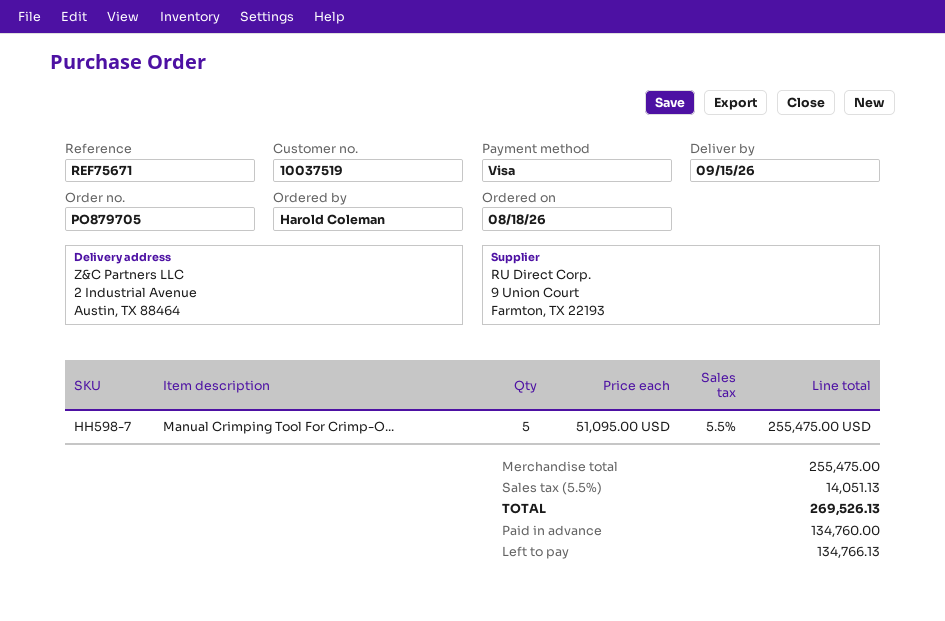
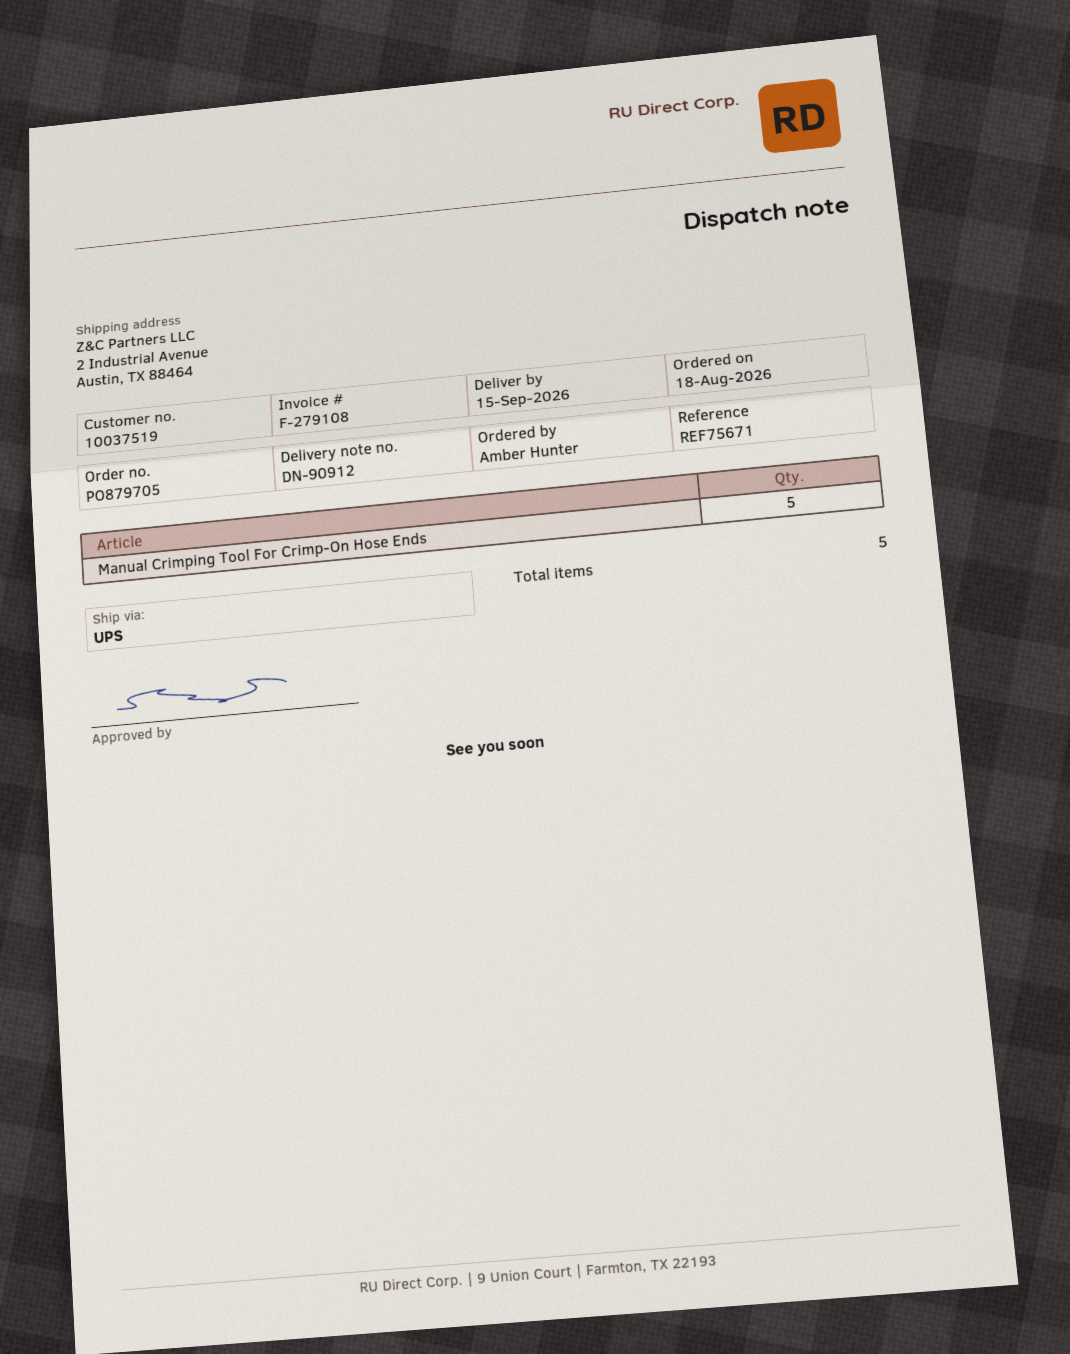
ordered by: Harold Coleman -> Amber Hunter

